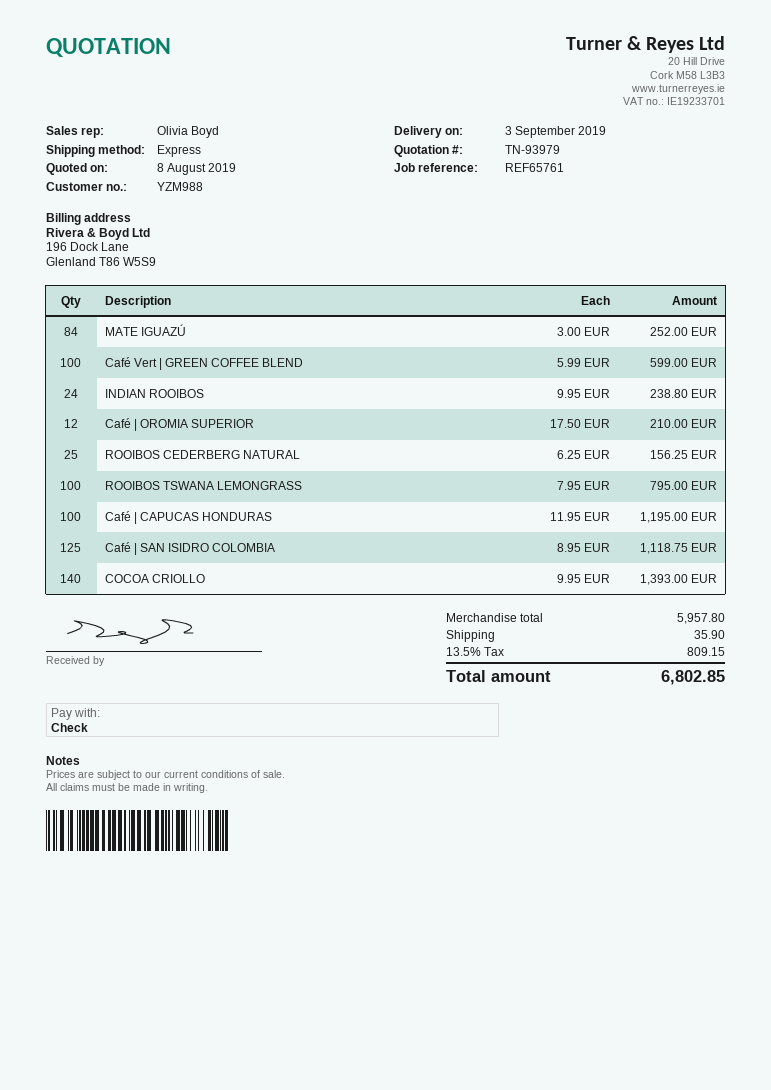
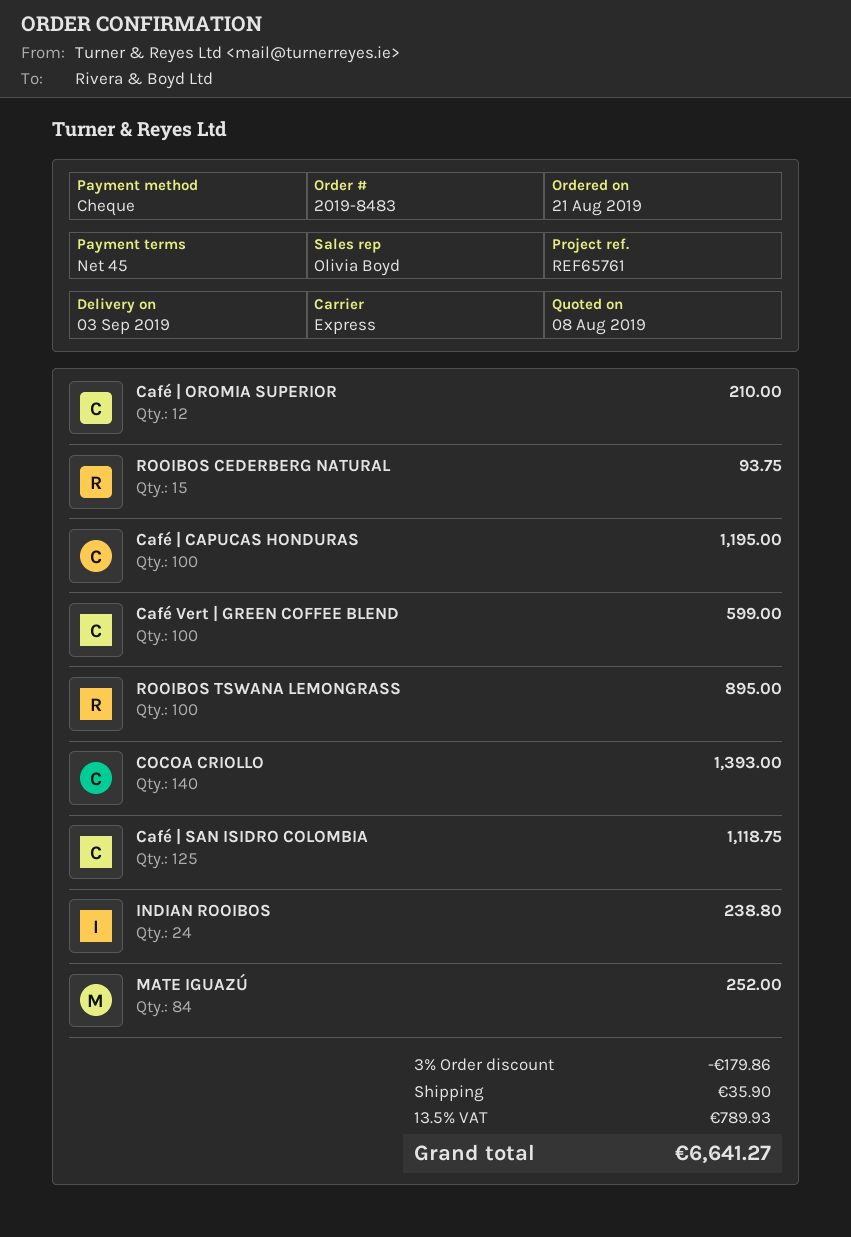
ROOIBOS CEDERBERG NATURAL: 25 for 156.25 -> 15 for 93.75
ROOIBOS TSWANA LEMONGRASS: 100 for 795.00 -> 100 for 895.00
discount: none -> 3% = 179.86
tax: 13.5% = 809.15 -> 13.5% = 789.93
total: 6802.85 -> 6641.27

